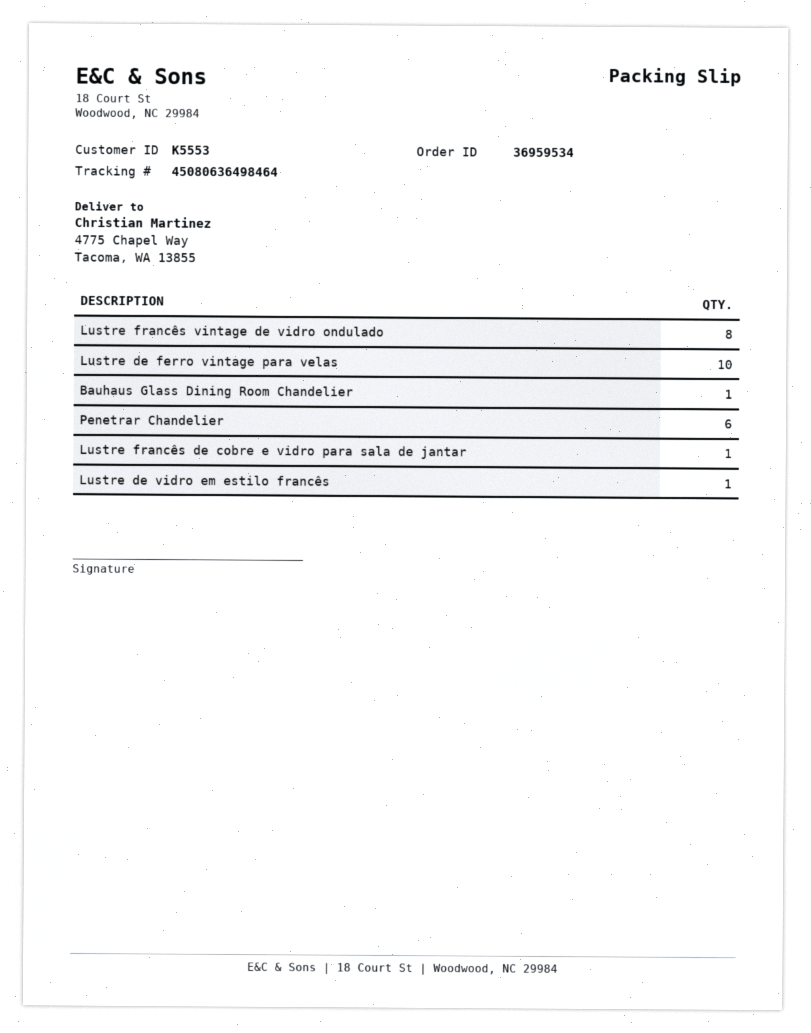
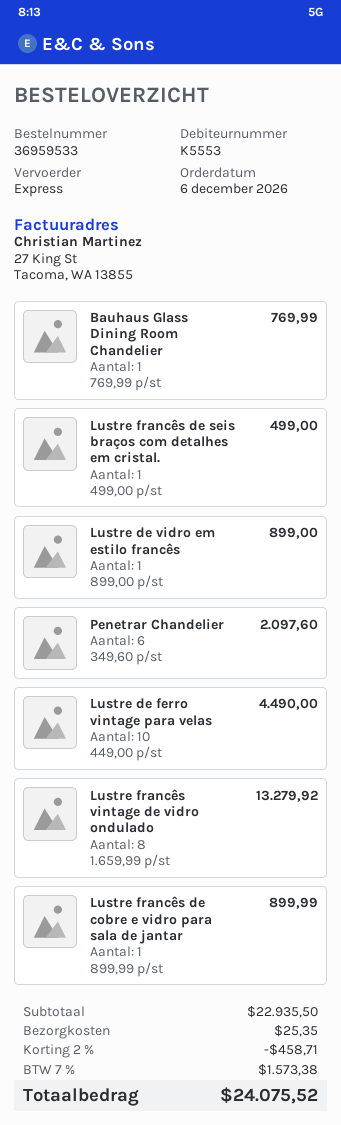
order number: 36959534 -> 36959533
Lustre francês de seis braços com detalhes em cristal.: none -> 1

